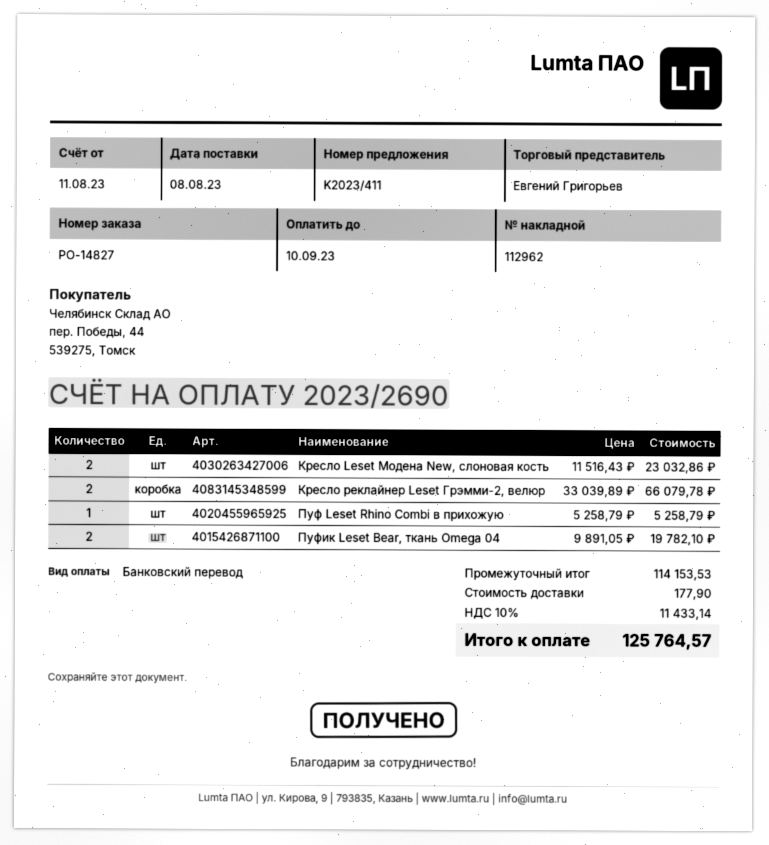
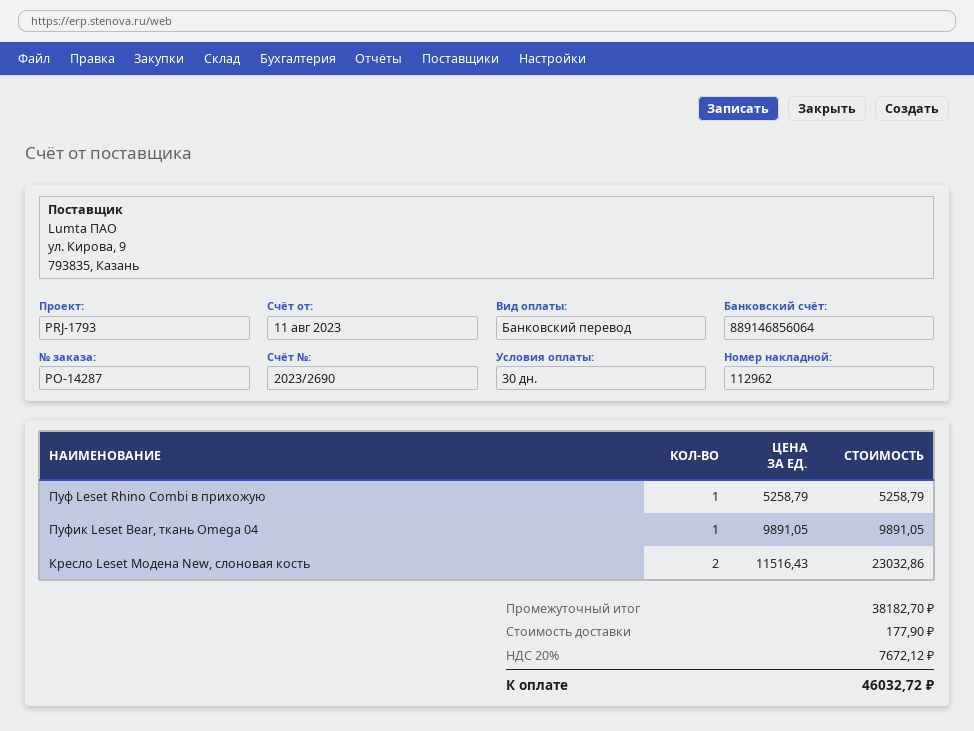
order number: PO-14827 -> PO-14287
Кресло реклайнер Leset Грэмми-2, велюр: 2 x 33039.89 = 66079.78 -> none
Пуфик Leset Bear, ткань Omega 04: 2 x 9891.05 = 19782.10 -> 1 x 9891.05 = 9891.05
subtotal: 114153.53 -> 38182.70
tax: 10% = 11433.14 -> 20% = 7672.12
total: 125764.57 -> 46032.72

